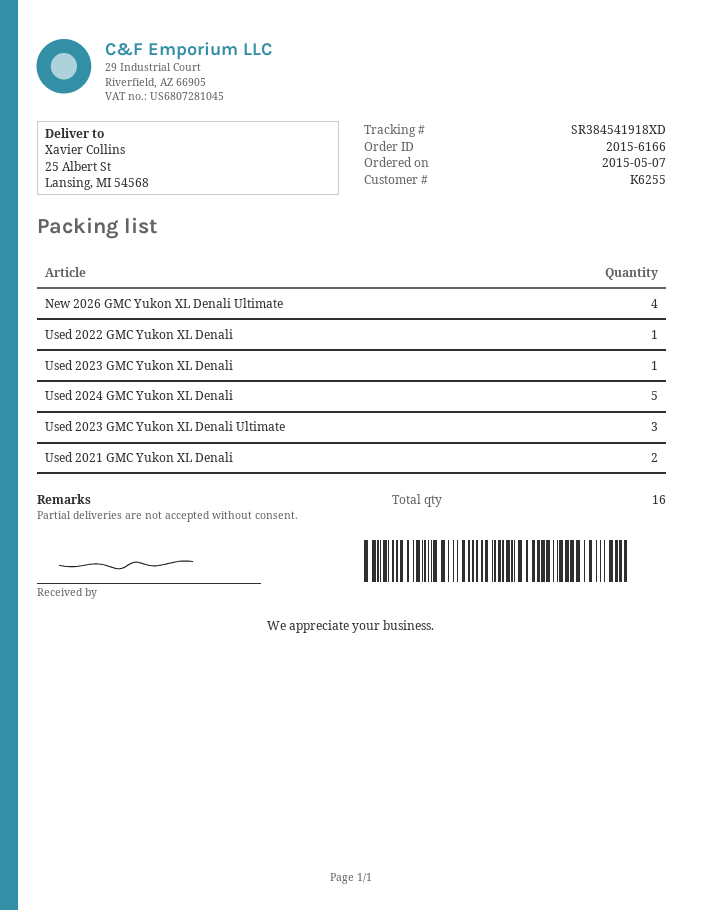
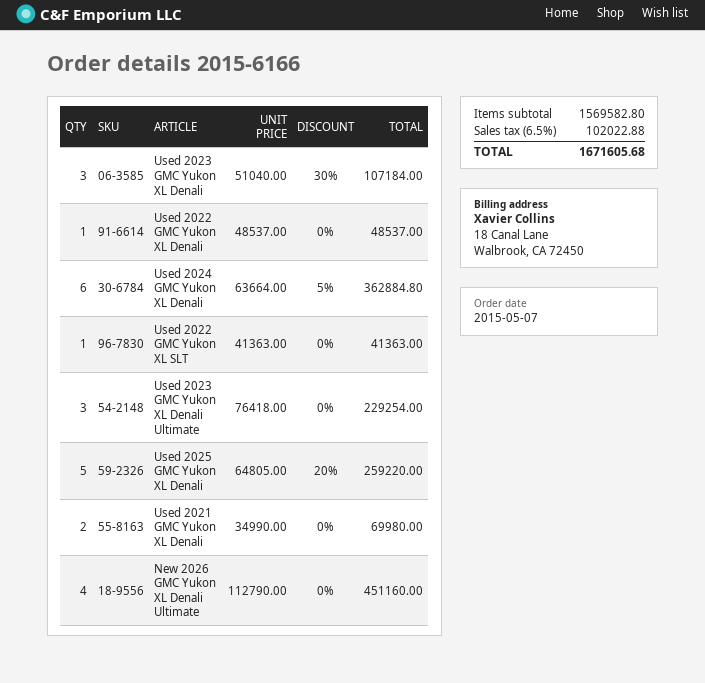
Used 2023 GMC Yukon XL Denali: 1 -> 3
Used 2024 GMC Yukon XL Denali: 5 -> 6
Used 2022 GMC Yukon XL SLT: none -> 1
Used 2025 GMC Yukon XL Denali: none -> 5

